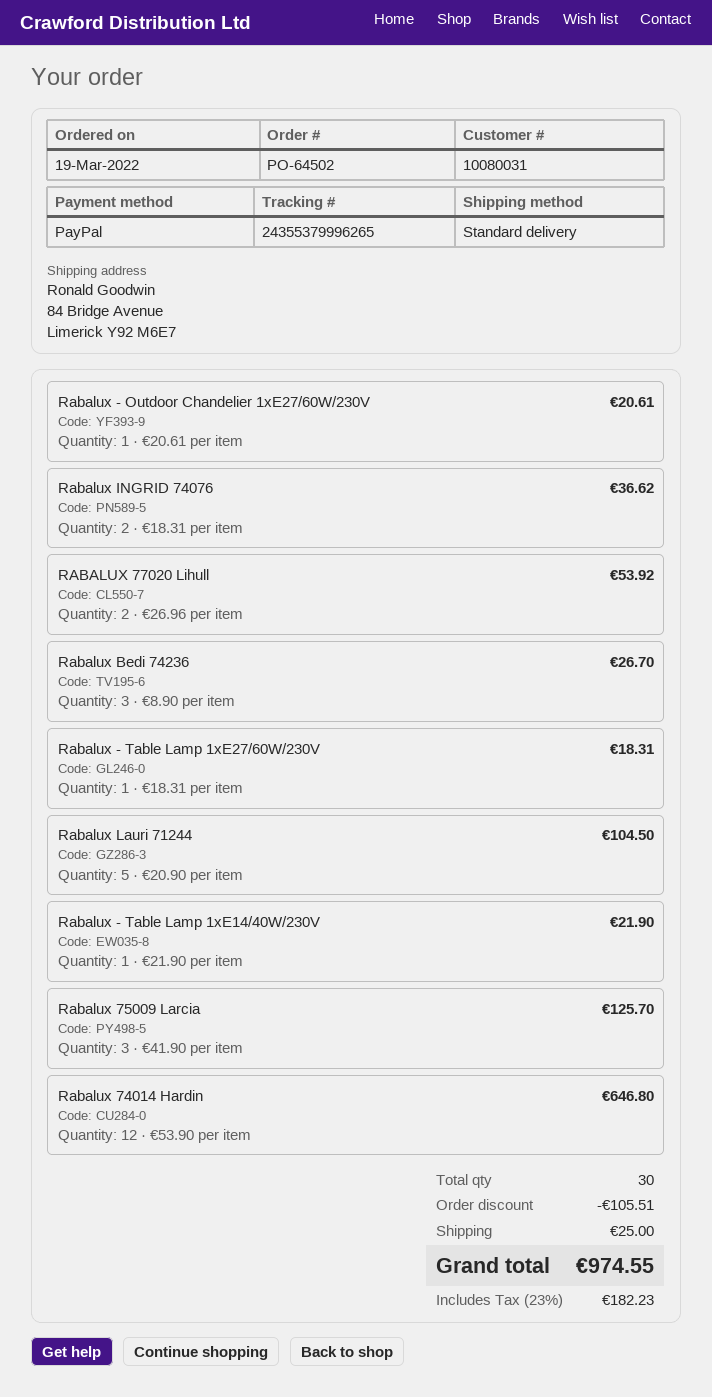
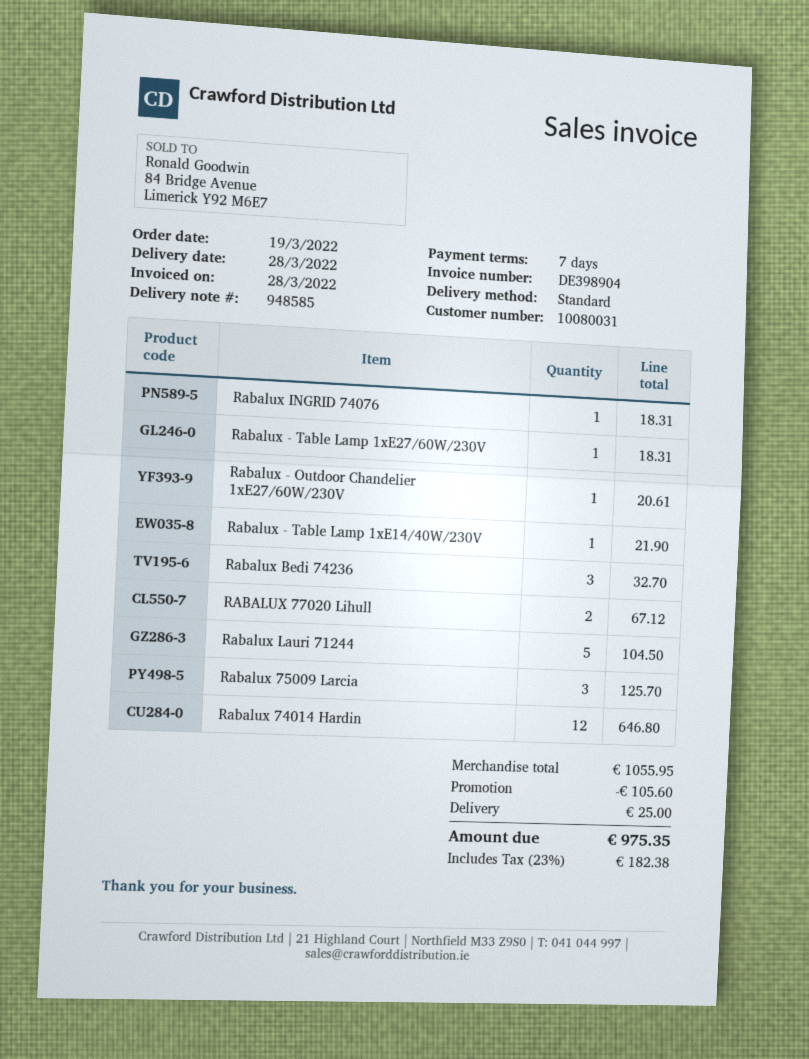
Rabalux INGRID 74076: 2 for 36.62 -> 1 for 18.31
RABALUX 77020 Lihull: 2 for 53.92 -> 2 for 67.12
Rabalux Bedi 74236: 3 for 26.70 -> 3 for 32.70
discount: 105.51 -> 105.60
tax: 23% = 182.23 -> 23% = 182.38
total: 974.55 -> 975.35

